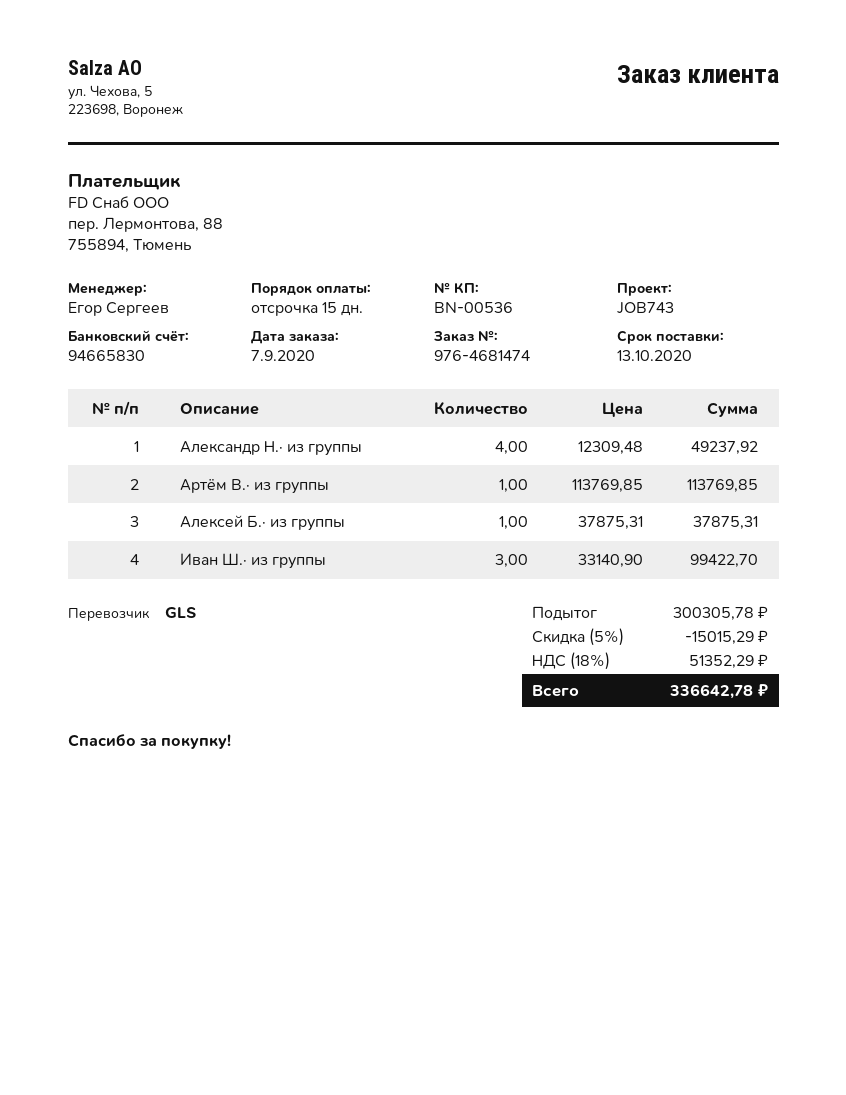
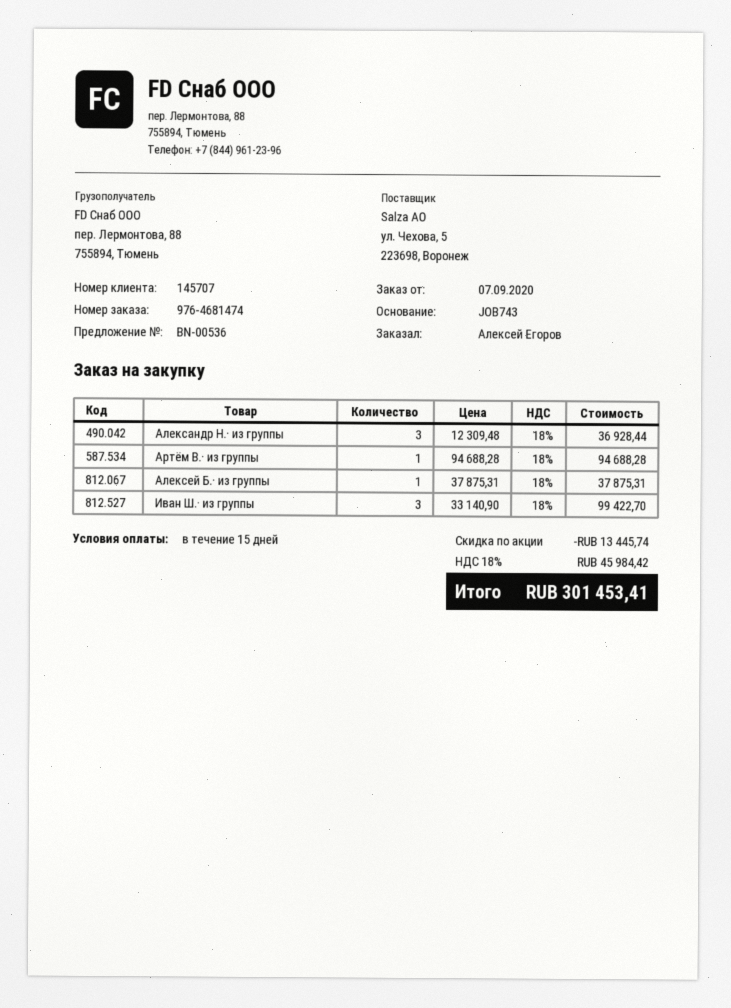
Александр Н.· из группы: 4 x 12309.48 = 49237.92 -> 3 x 12309.48 = 36928.44
Артём В.· из группы: 1 x 113769.85 = 113769.85 -> 1 x 94688.28 = 94688.28
discount: 15015.29 -> 13445.74
tax: 18% = 51352.29 -> 18% = 45984.42
total: 336642.78 -> 301453.41

